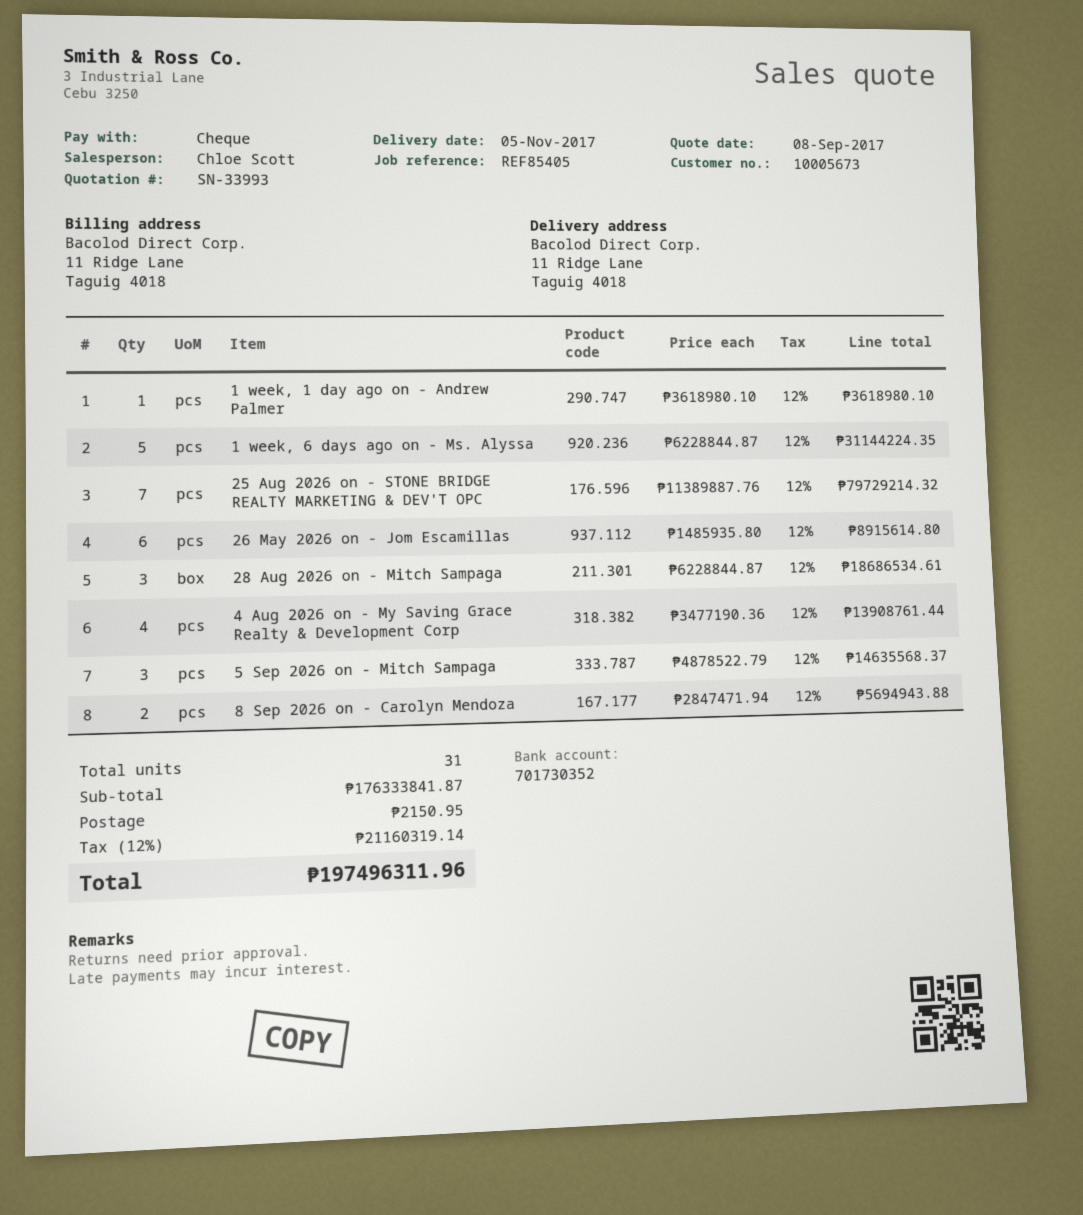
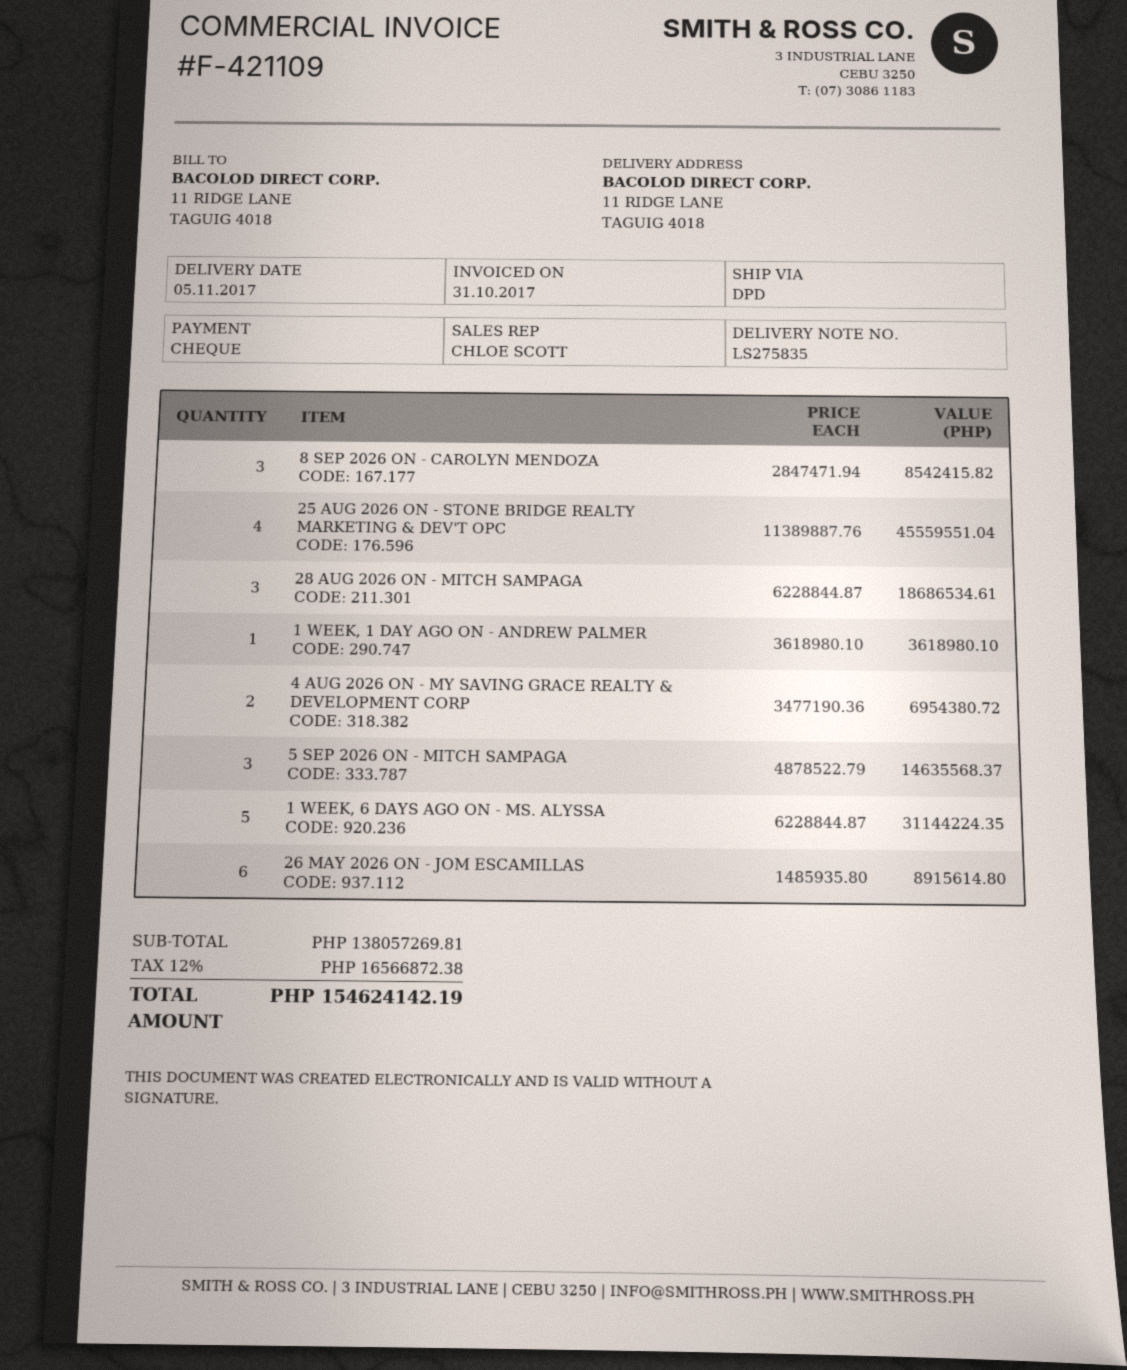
25 Aug 2026 on - STONE BRIDGE REALTY MARKETING & DEV'T OPC: 7 x 11389887.76 = 79729214.32 -> 4 x 11389887.76 = 45559551.04
4 Aug 2026 on - My Saving Grace Realty & Development Corp: 4 x 3477190.36 = 13908761.44 -> 2 x 3477190.36 = 6954380.72
8 Sep 2026 on - Carolyn Mendoza: 2 x 2847471.94 = 5694943.88 -> 3 x 2847471.94 = 8542415.82
subtotal: 176333841.87 -> 138057269.81
shipping: 2150.95 -> none
tax: 12% = 21160319.14 -> 12% = 16566872.38
total: 197496311.96 -> 154624142.19

